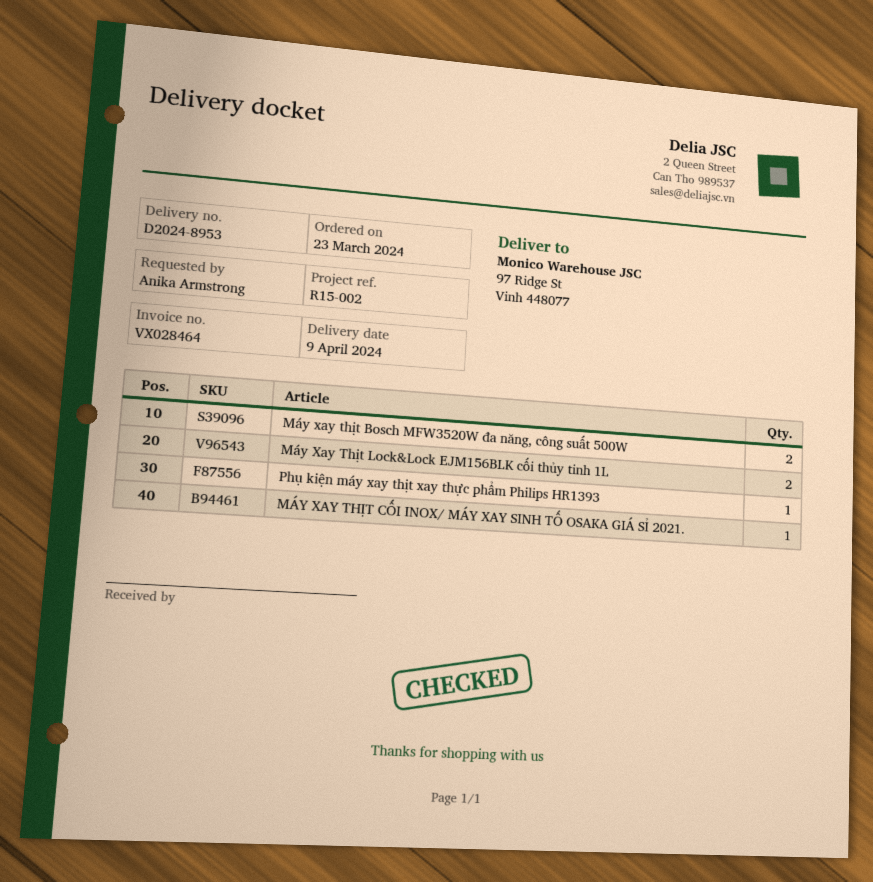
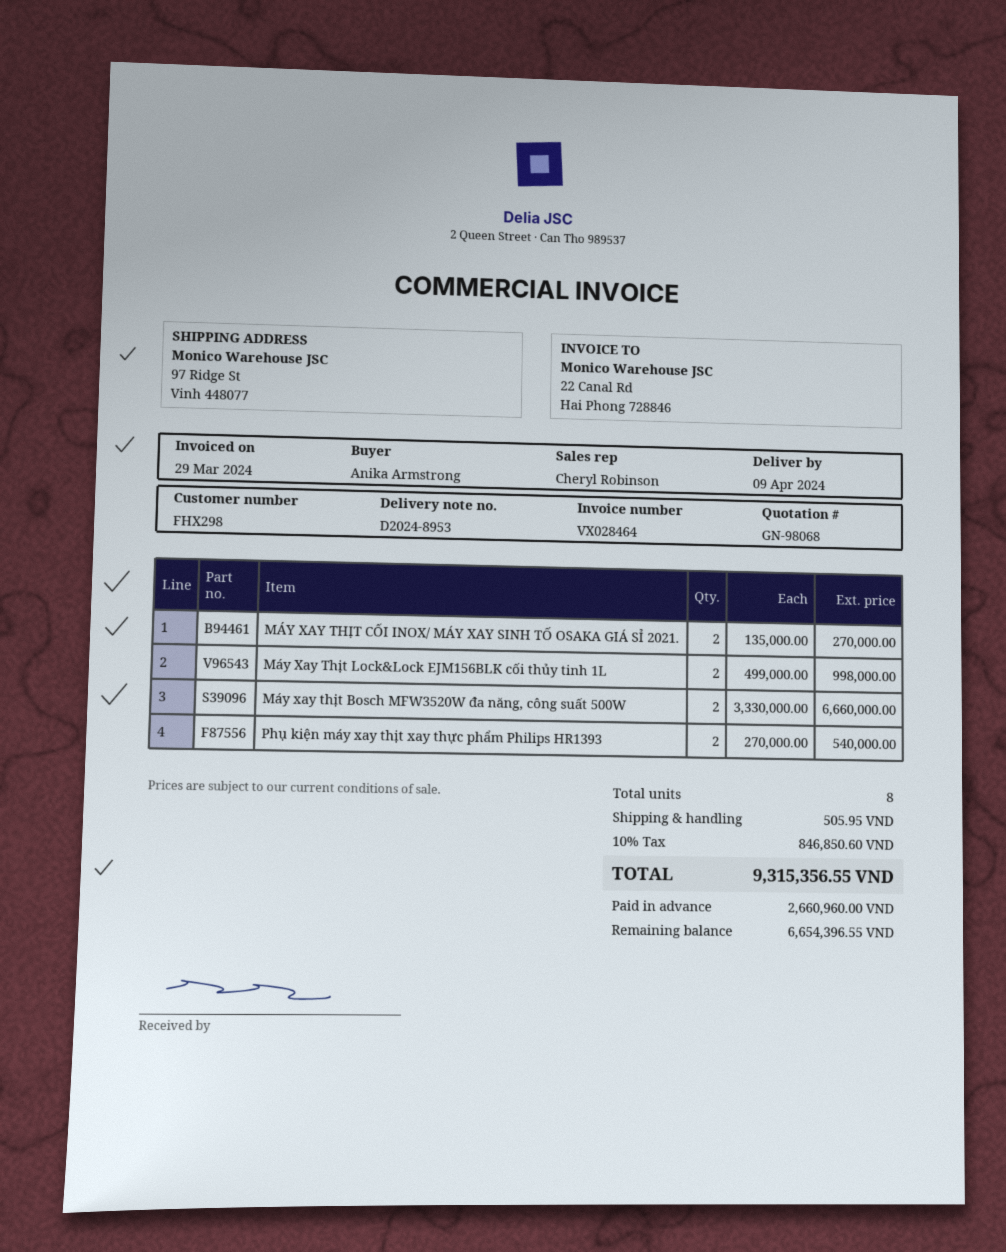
Phụ kiện máy xay thịt xay thực phẩm Philips HR1393: 1 -> 2
MÁY XAY THỊT CỐI INOX/ MÁY XAY SINH TỐ OSAKA GIÁ SỈ 2021.: 1 -> 2

